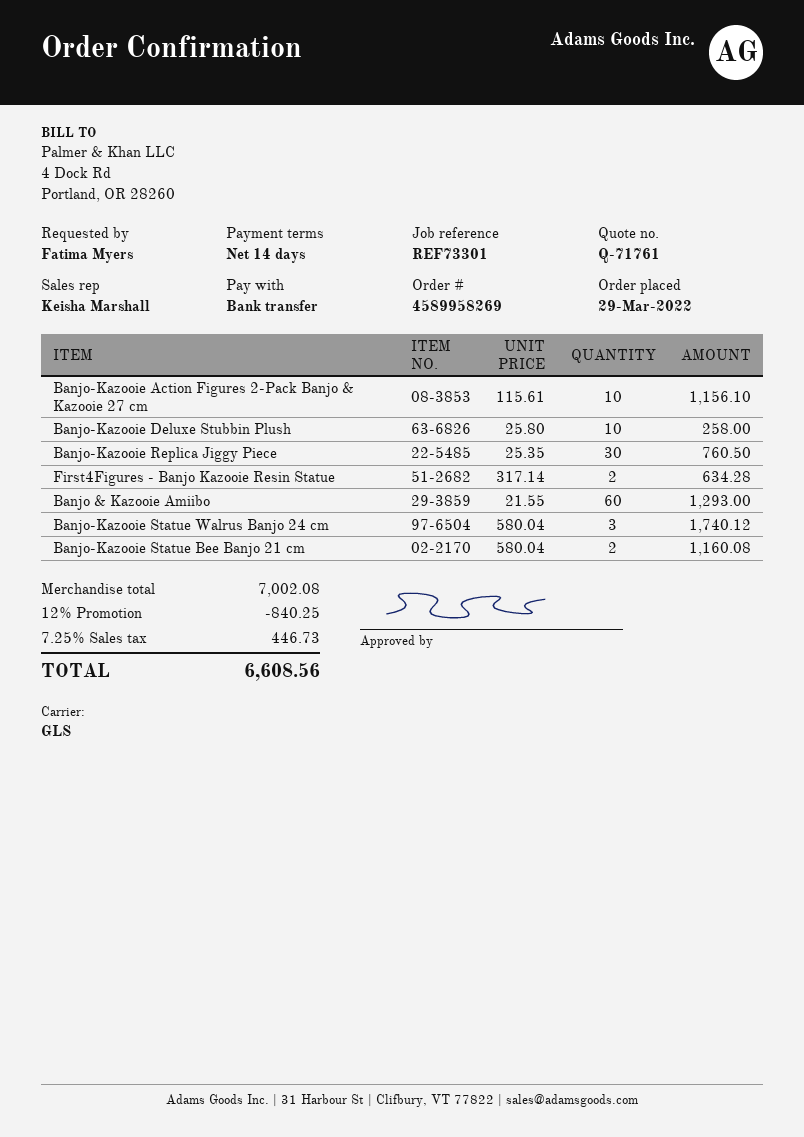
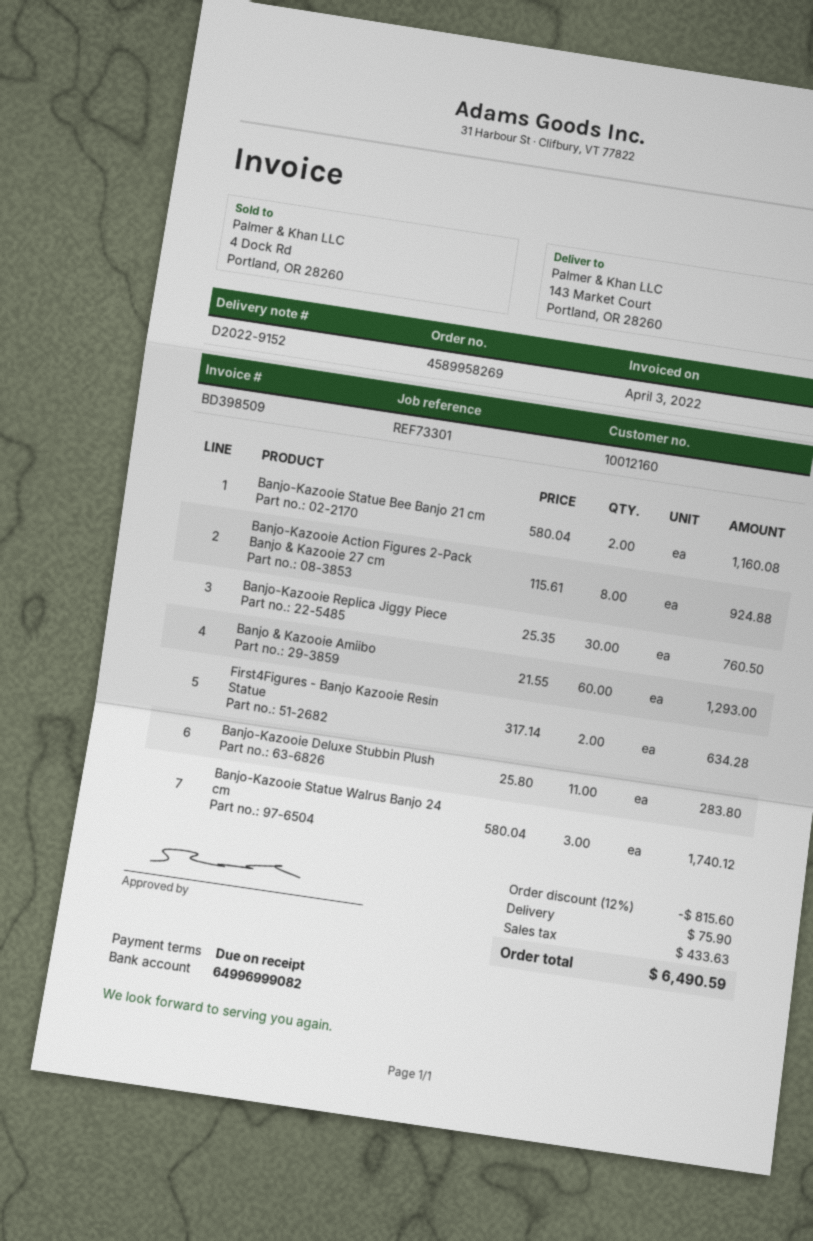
payment terms: 14 days -> on receipt
Banjo-Kazooie Action Figures 2-Pack Banjo & Kazooie 27 cm: 10 x 115.61 = 1156.10 -> 8 x 115.61 = 924.88
Banjo-Kazooie Deluxe Stubbin Plush: 10 x 25.80 = 258.00 -> 11 x 25.80 = 283.80
discount: 12% = 840.25 -> 12% = 815.60
shipping: none -> 75.90
tax: 446.73 -> 433.63
total: 6608.56 -> 6490.59

